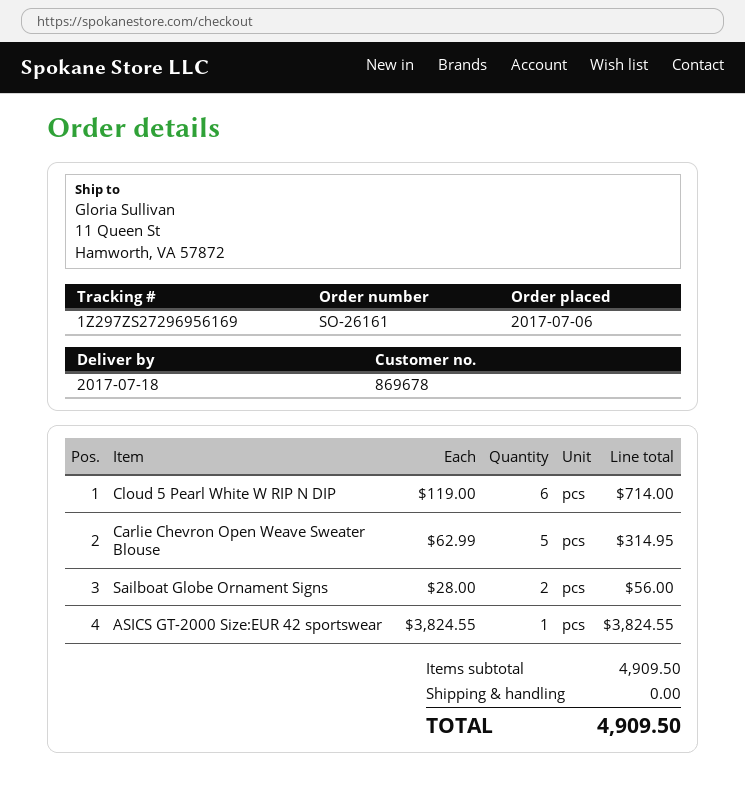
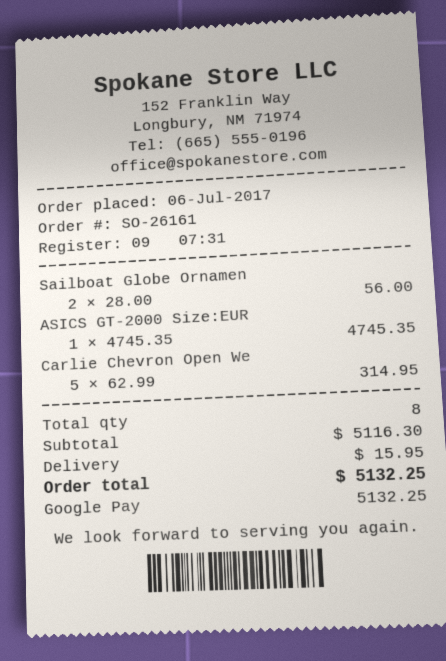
Cloud 5 Pearl White W RIP N DIP: 6 x 119.00 = 714.00 -> none
ASICS GT-2000 Size:EUR 42 sportswear: 1 x 3824.55 = 3824.55 -> 1 x 4745.35 = 4745.35
subtotal: 4909.50 -> 5116.30
shipping: 0.00 -> 15.95
total: 4909.50 -> 5132.25

